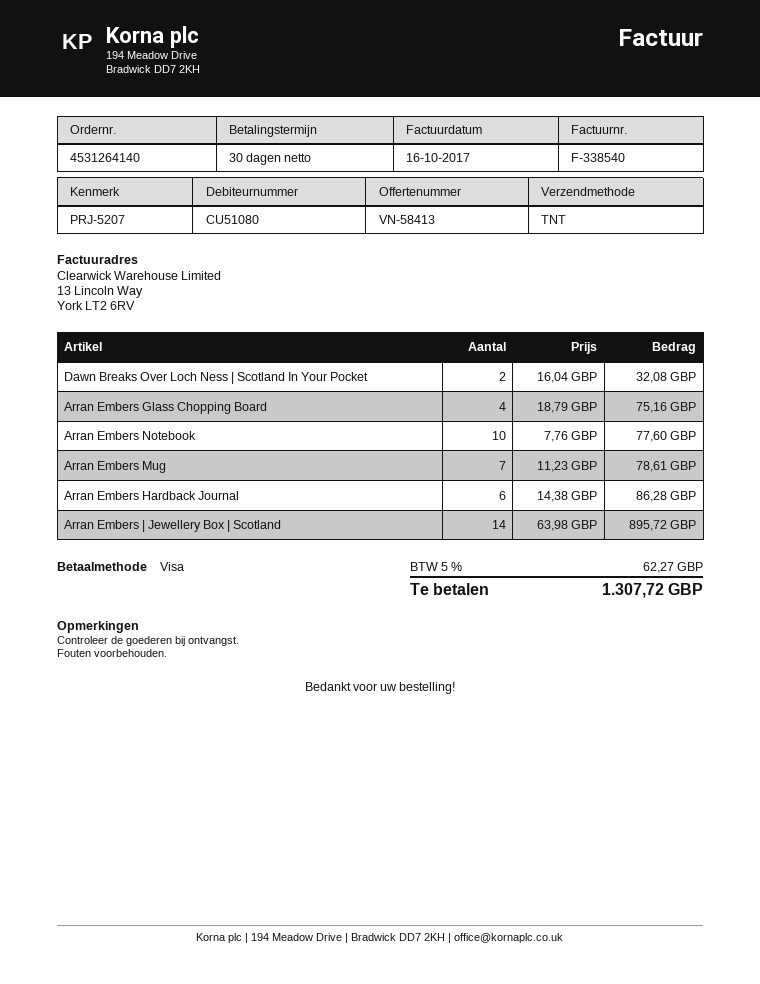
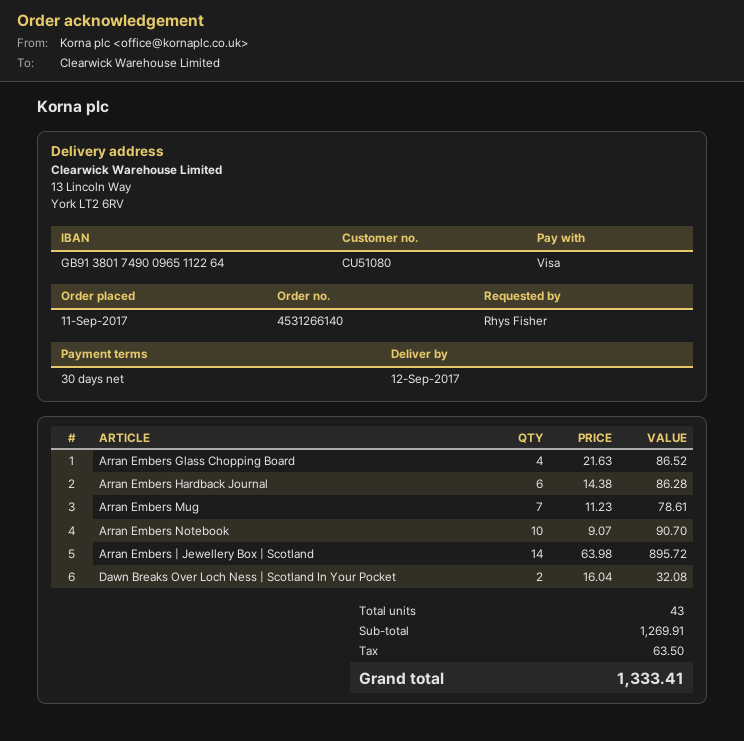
order number: 4531264140 -> 4531266140
Arran Embers Glass Chopping Board: 4 x 18.79 = 75.16 -> 4 x 21.63 = 86.52
Arran Embers Notebook: 10 x 7.76 = 77.60 -> 10 x 9.07 = 90.70
tax: 62.27 -> 63.50
total: 1307.72 -> 1333.41

